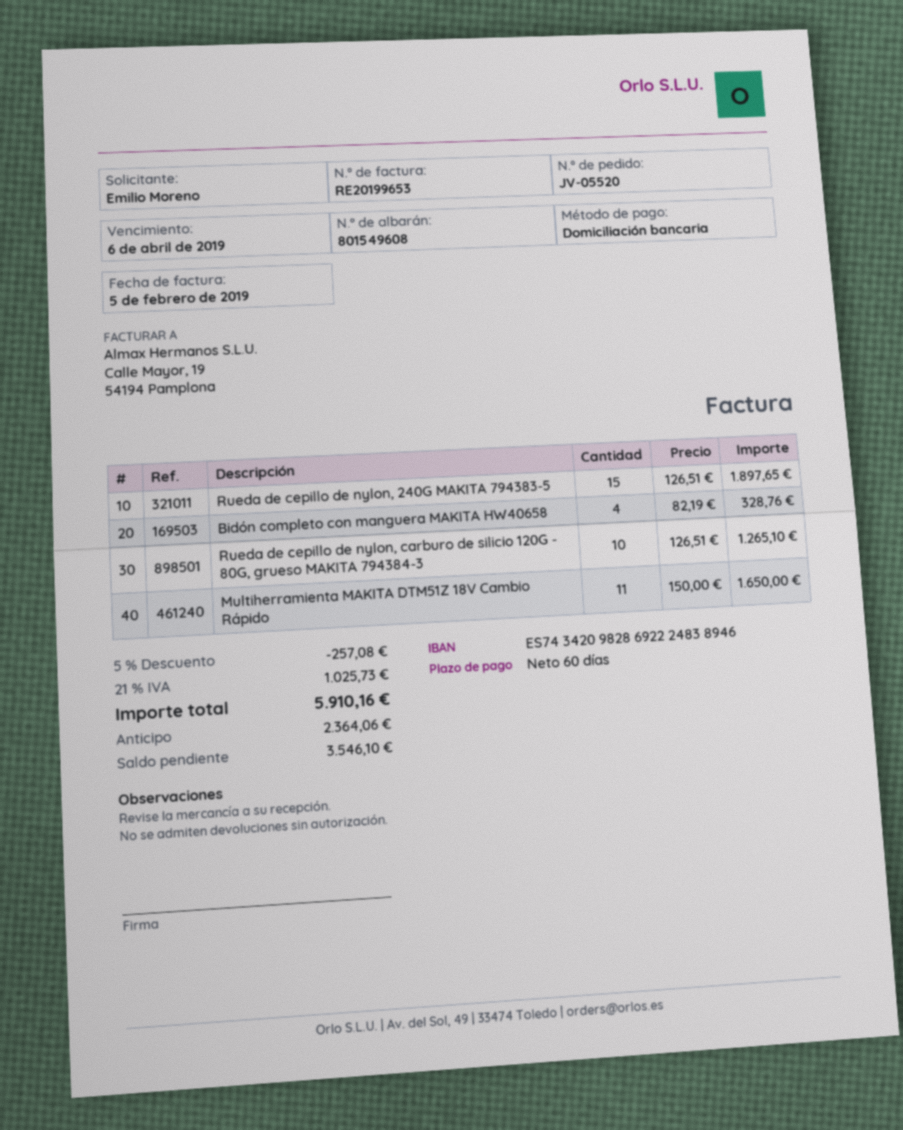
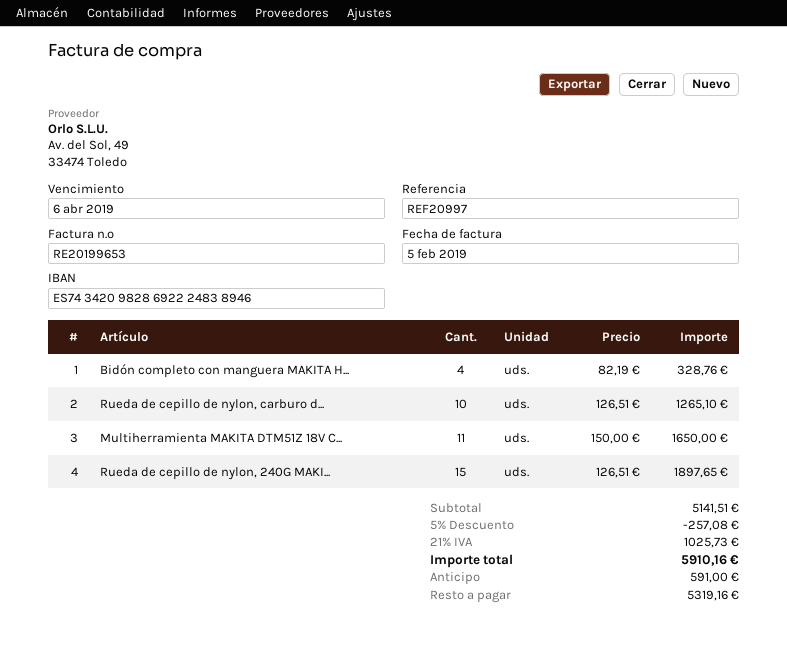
deposit: 2364.06 -> 591.00
balance: 3546.10 -> 5319.16

